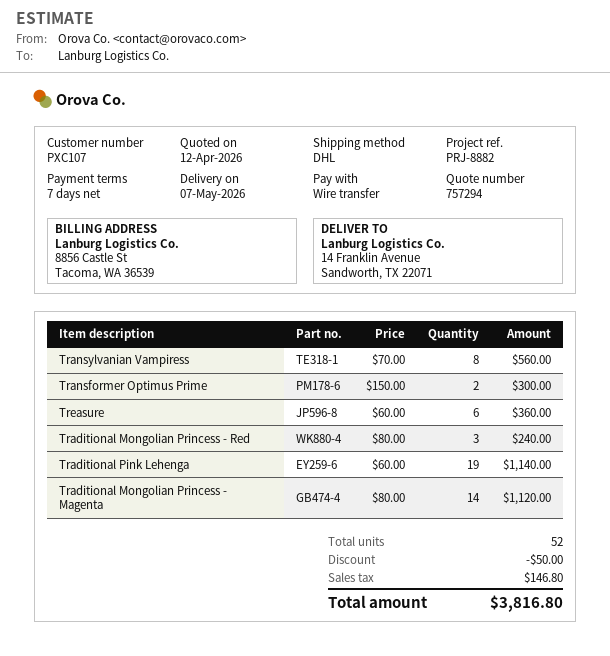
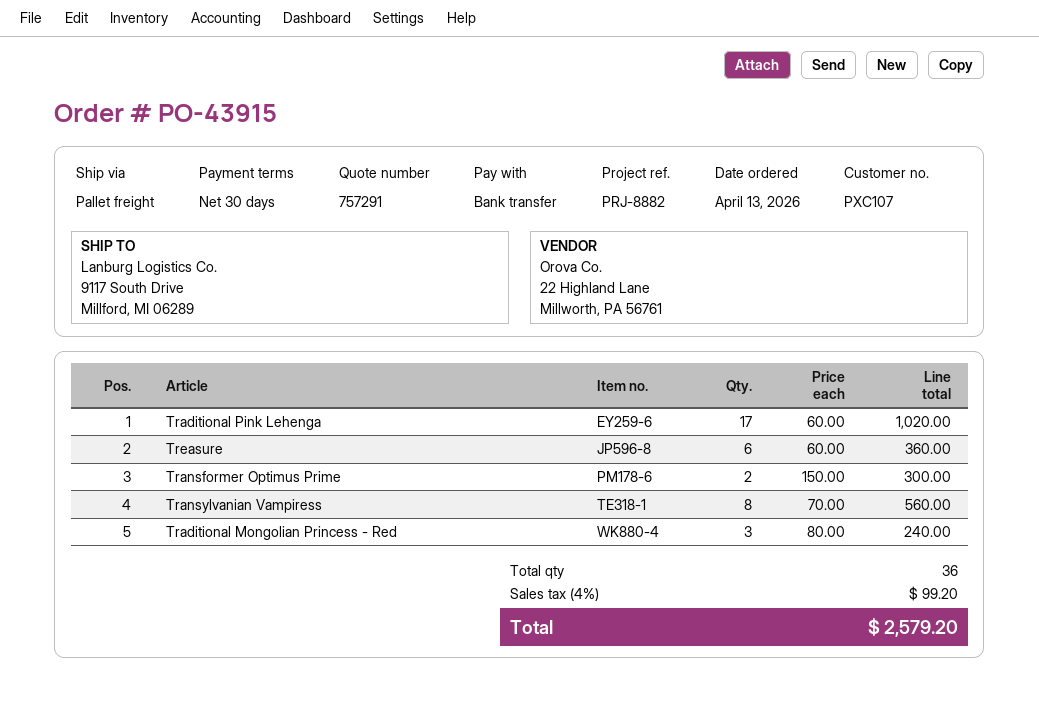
quote number: 757294 -> 757291
payment terms: 7 days -> 30 days
shipping method: DHL -> pallet freight
ship to: 14 Franklin Avenue, Sandworth, TX 22071 -> 9117 South Drive, Millford, MI 06289
Traditional Pink Lehenga: 19 x 60.00 = 1140.00 -> 17 x 60.00 = 1020.00
Traditional Mongolian Princess - Magenta: 14 x 80.00 = 1120.00 -> none
total quantity: 52 -> 36
discount: 50.00 -> none
tax: 146.80 -> 99.20
total: 3816.80 -> 2579.20

